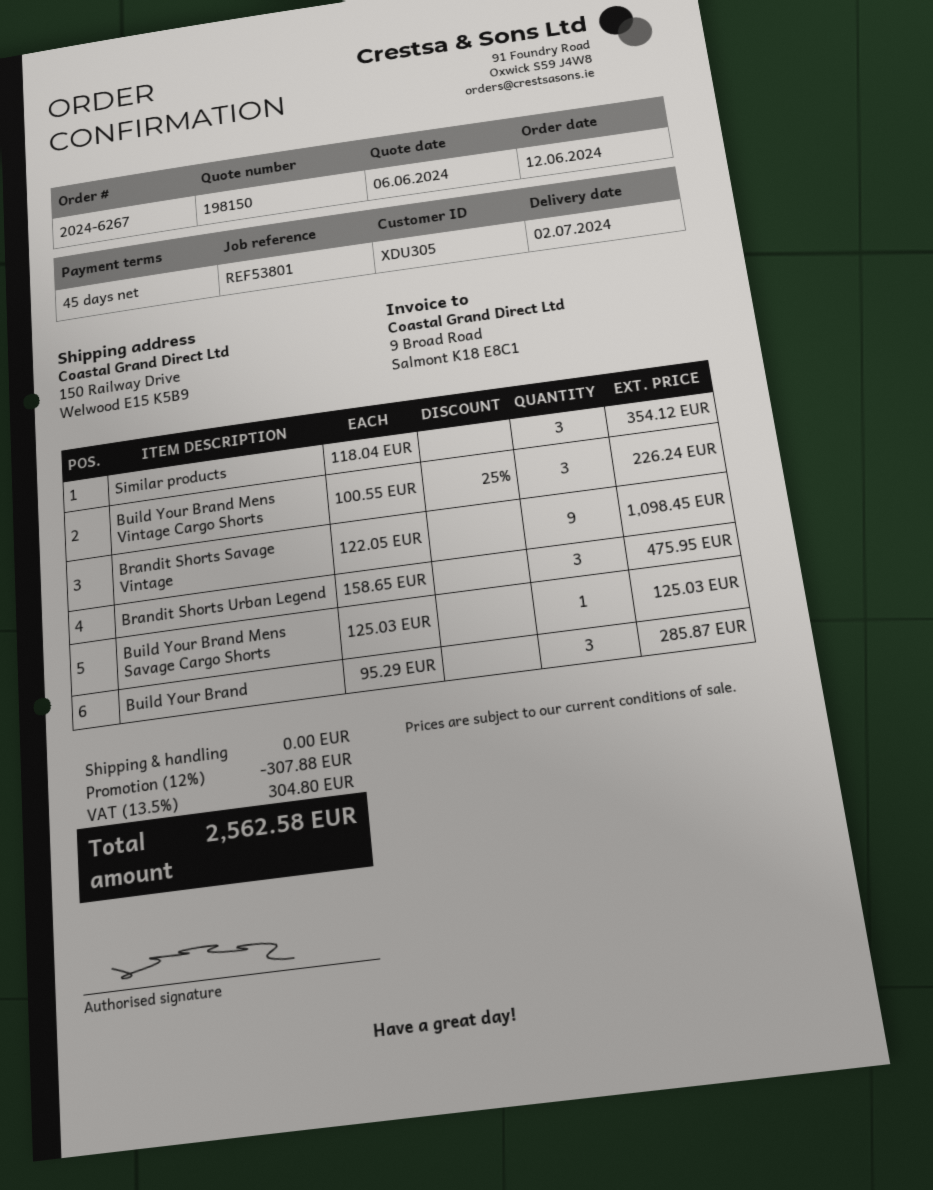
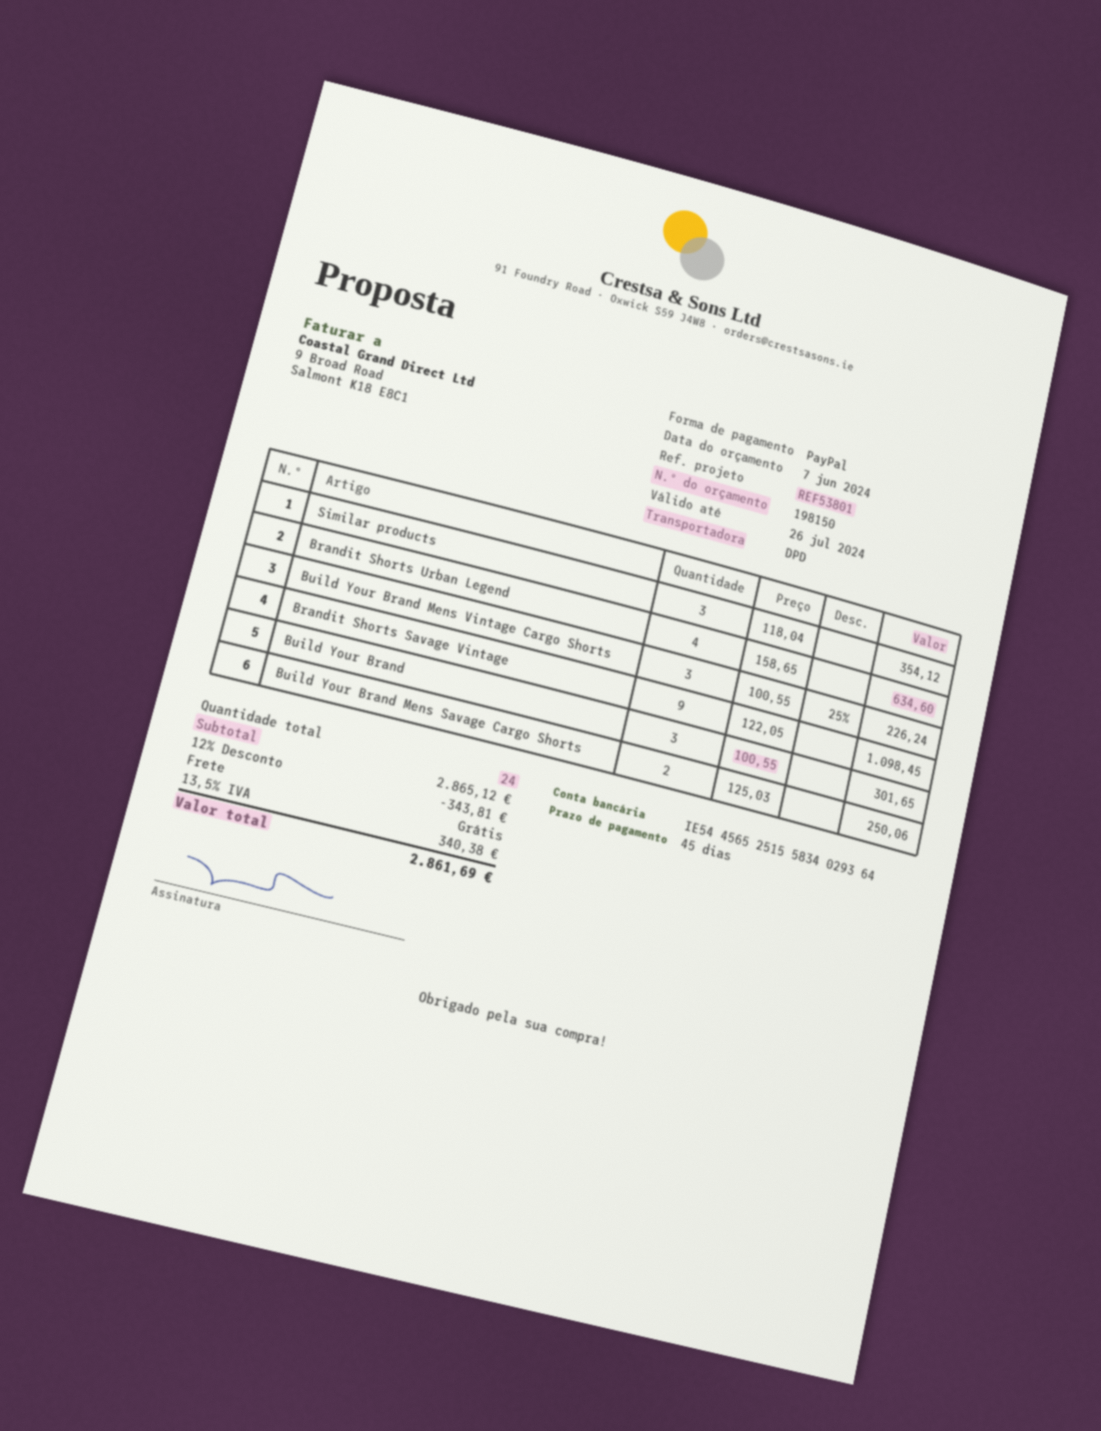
quote date: 2024-06-06 -> 2024-06-07
Brandit Shorts Urban Legend: 3 x 158.65 = 475.95 -> 4 x 158.65 = 634.60
Build Your Brand Mens Savage Cargo Shorts: 1 x 125.03 = 125.03 -> 2 x 125.03 = 250.06
Build Your Brand: 3 x 95.29 = 285.87 -> 3 x 100.55 = 301.65
discount: 12% = 307.88 -> 12% = 343.81
tax: 13.5% = 304.80 -> 13.5% = 340.38
total: 2562.58 -> 2861.69

